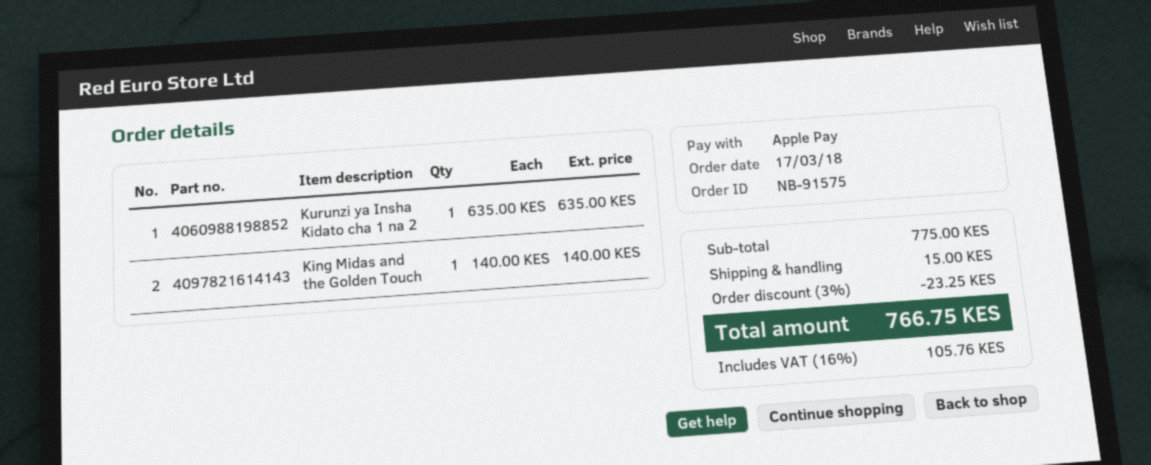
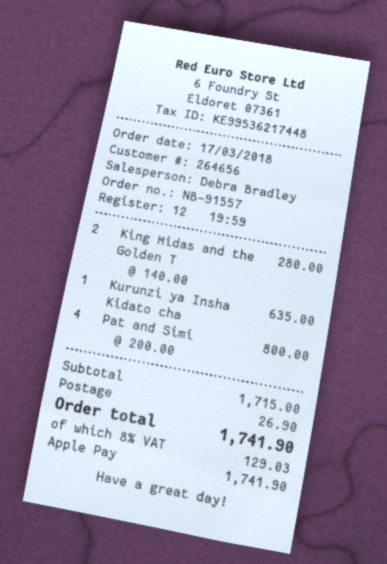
order number: NB-91575 -> NB-91557
King Midas and the Golden Touch: 1 x 140.00 = 140.00 -> 2 x 140.00 = 280.00
Pat and Simi: none -> 4 x 200.00 = 800.00
subtotal: 775.00 -> 1715.00
discount: 3% = 23.25 -> none
shipping: 15.00 -> 26.90
tax: 16% = 105.76 -> 8% = 129.03
total: 766.75 -> 1741.90

